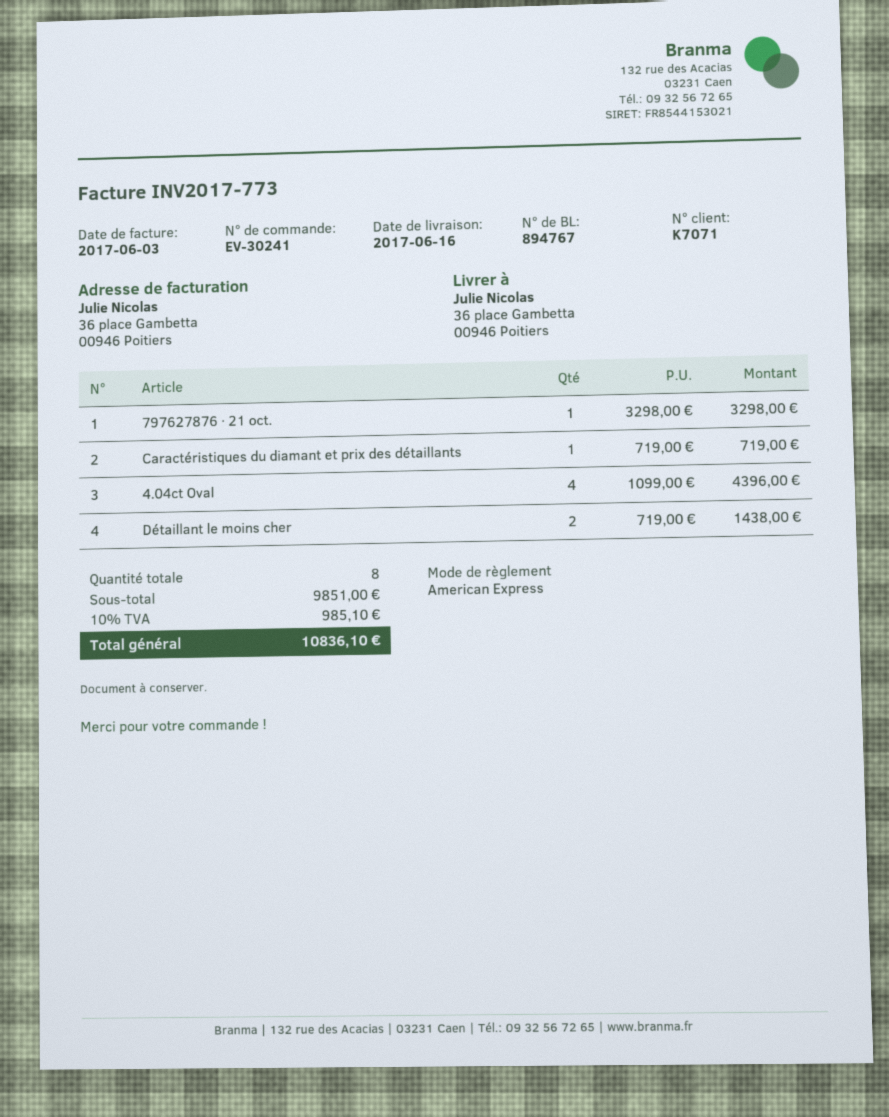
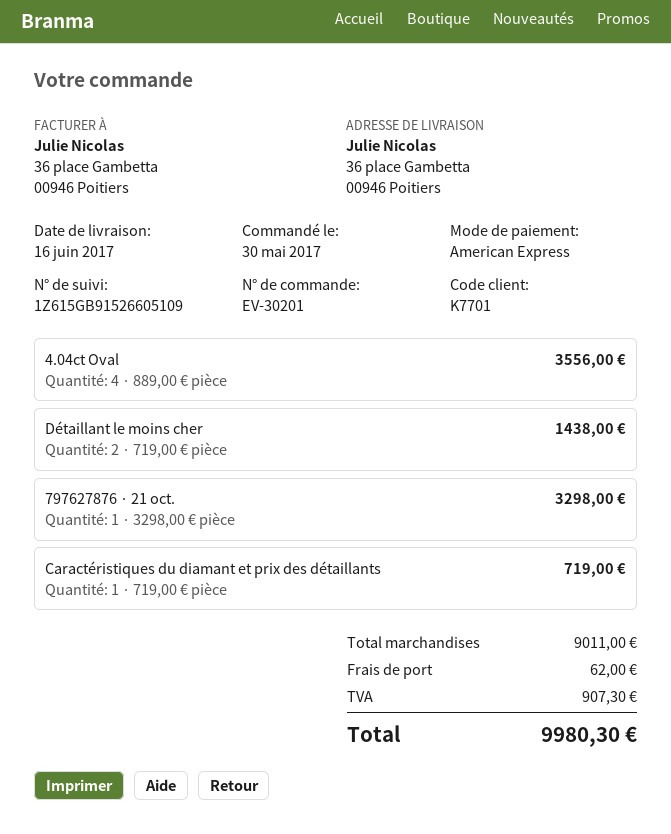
order number: EV-30241 -> EV-30201
customer number: K7071 -> K7701
4.04ct Oval: 4 x 1099.00 = 4396.00 -> 4 x 889.00 = 3556.00
subtotal: 9851.00 -> 9011.00
shipping: none -> 62.00
tax: 985.10 -> 907.30
total: 10836.10 -> 9980.30

